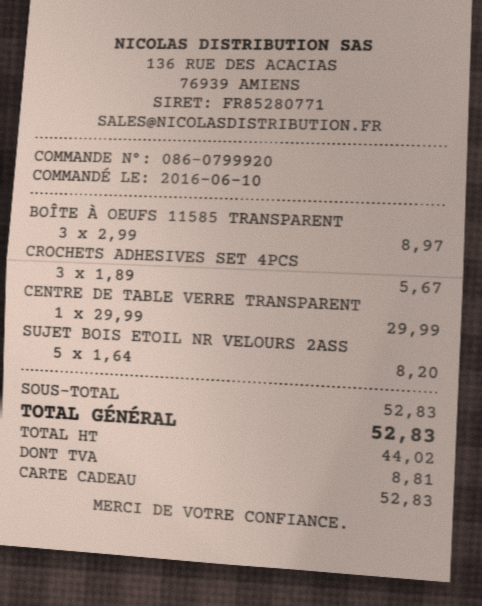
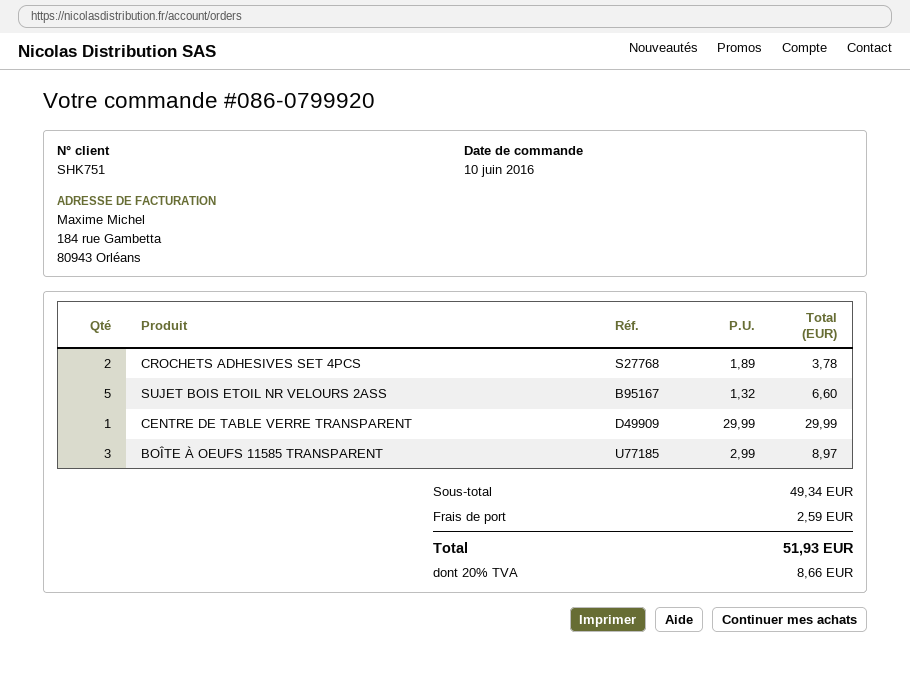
CROCHETS ADHESIVES SET 4PCS: 3 x 1.89 = 5.67 -> 2 x 1.89 = 3.78
SUJET BOIS ETOIL NR VELOURS 2ASS: 5 x 1.64 = 8.20 -> 5 x 1.32 = 6.60
subtotal: 52.83 -> 49.34
shipping: none -> 2.59
tax: 8.81 -> 8.66
total: 52.83 -> 51.93

